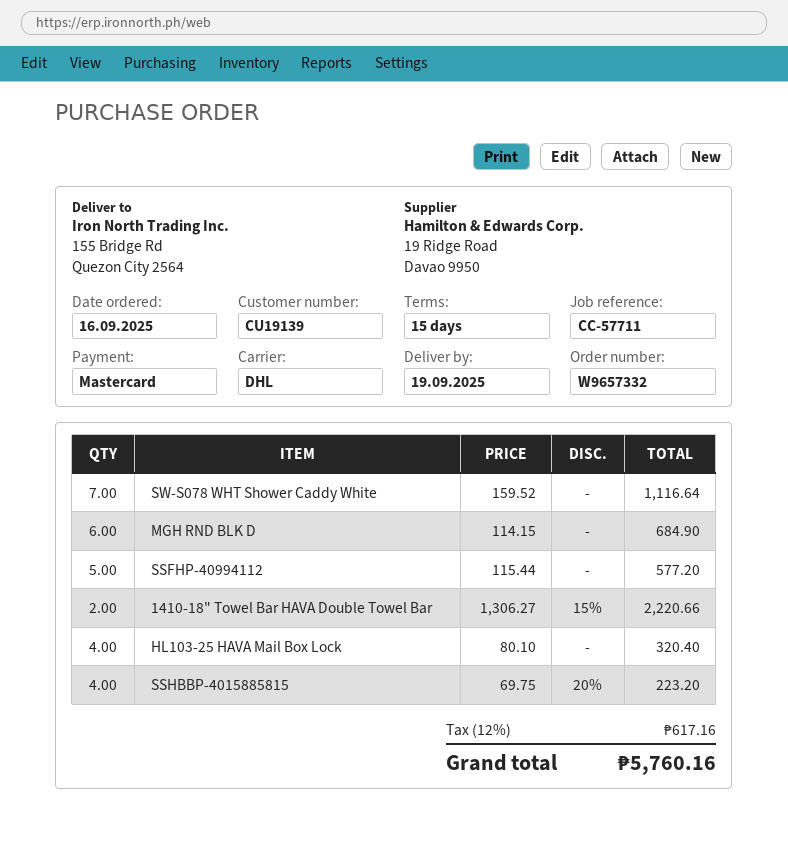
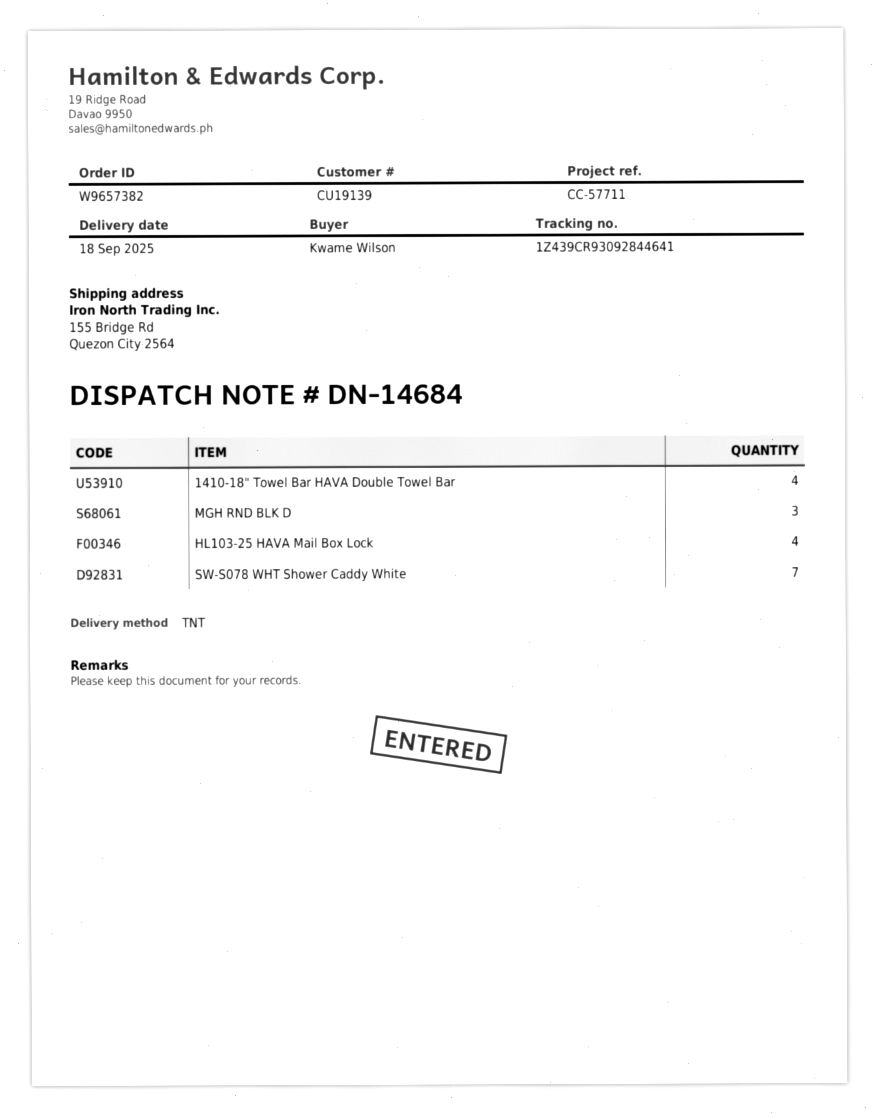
order number: W9657332 -> W9657382
delivery date: 2025-09-19 -> 2025-09-18
shipping method: DHL -> TNT
MGH RND BLK D: 6 -> 3
SSFHP-40994112: 5 -> none
1410-18" Towel Bar HAVA Double Towel Bar: 2 -> 4
SSHBBP-4015885815: 4 -> none

